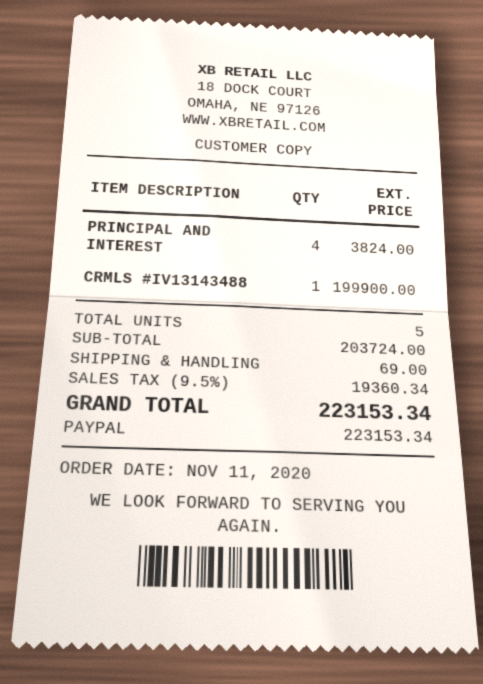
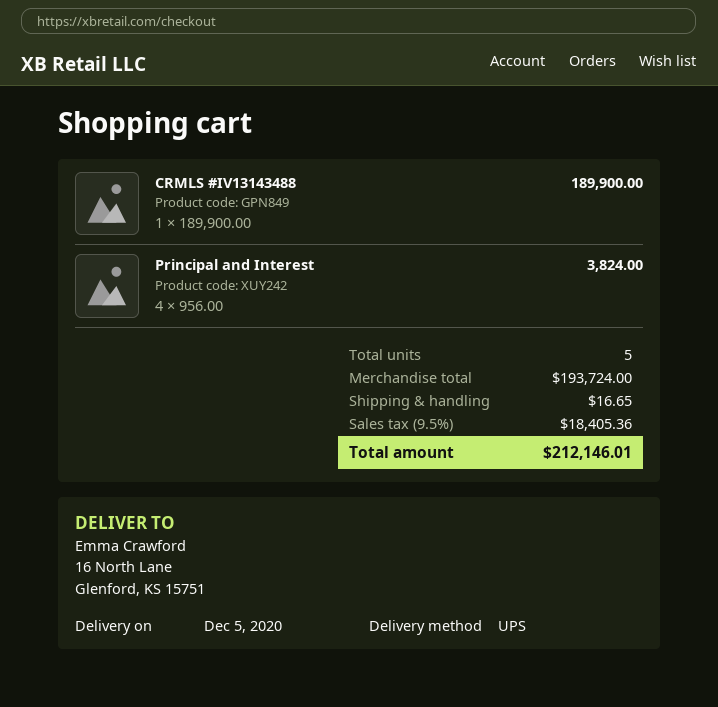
CRMLS #IV13143488: 1 for 199900.00 -> 1 for 189900.00
subtotal: 203724.00 -> 193724.00
shipping: 69.00 -> 16.65
tax: 9.5% = 19360.34 -> 9.5% = 18405.36
total: 223153.34 -> 212146.01

